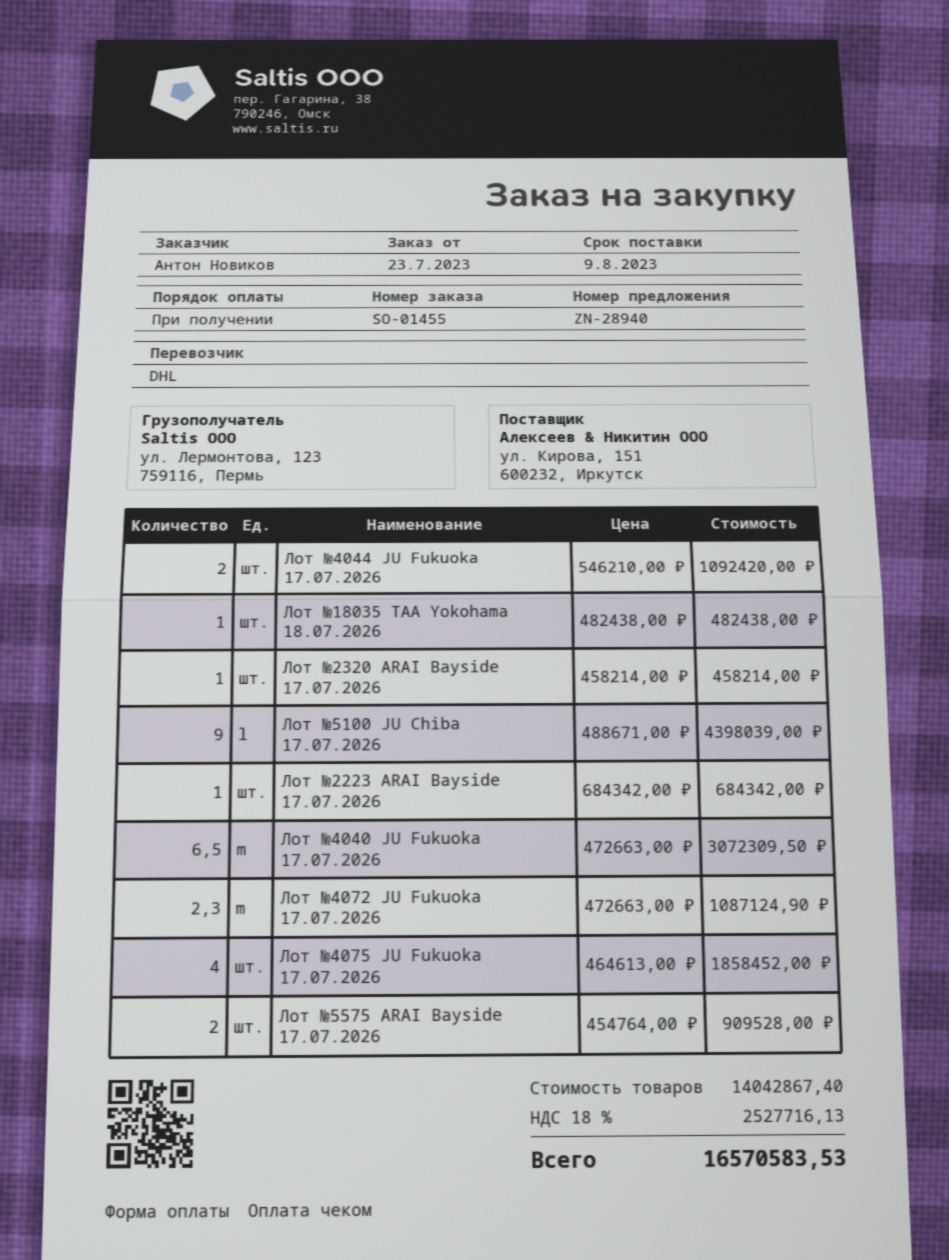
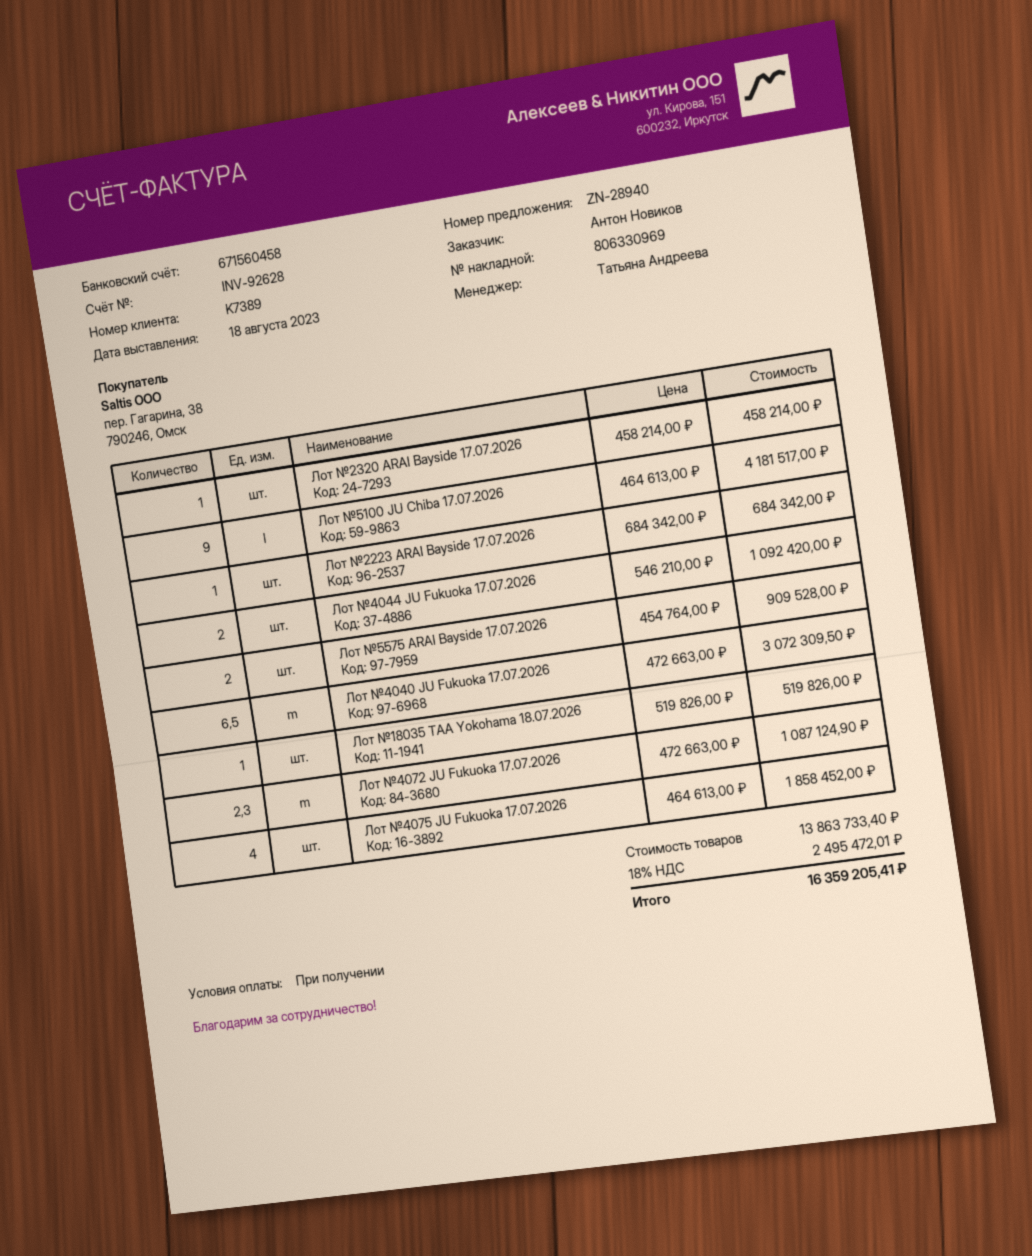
Лот №18035 TAA Yokohama 18.07.2026: 1 x 482438.00 = 482438.00 -> 1 x 519826.00 = 519826.00
Лот №5100 JU Chiba 17.07.2026: 9 x 488671.00 = 4398039.00 -> 9 x 464613.00 = 4181517.00
subtotal: 14042867.40 -> 13863733.40
tax: 18% = 2527716.13 -> 18% = 2495472.01
total: 16570583.53 -> 16359205.41

